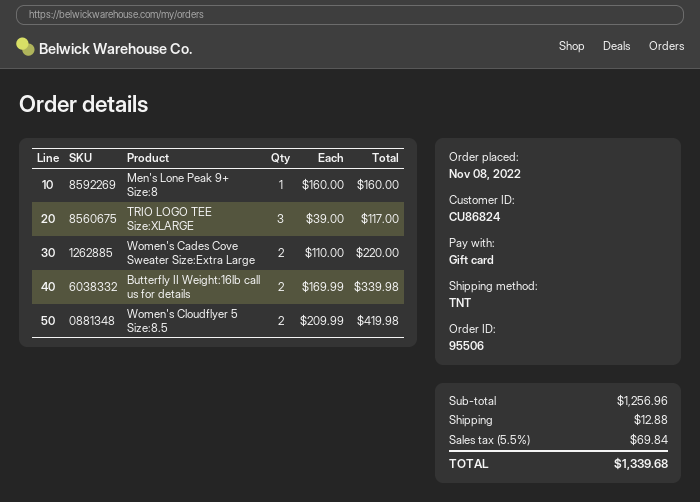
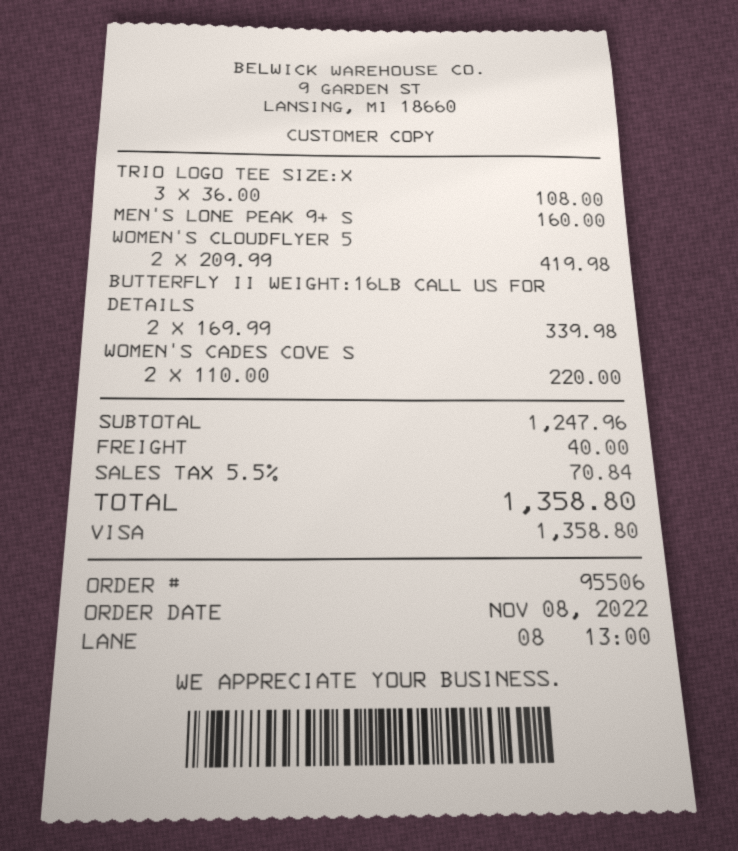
payment method: gift card -> Visa
TRIO LOGO TEE Size:XLARGE: 3 x 39.00 = 117.00 -> 3 x 36.00 = 108.00
subtotal: 1256.96 -> 1247.96
shipping: 12.88 -> 40.00
tax: 5.5% = 69.84 -> 5.5% = 70.84
total: 1339.68 -> 1358.80

